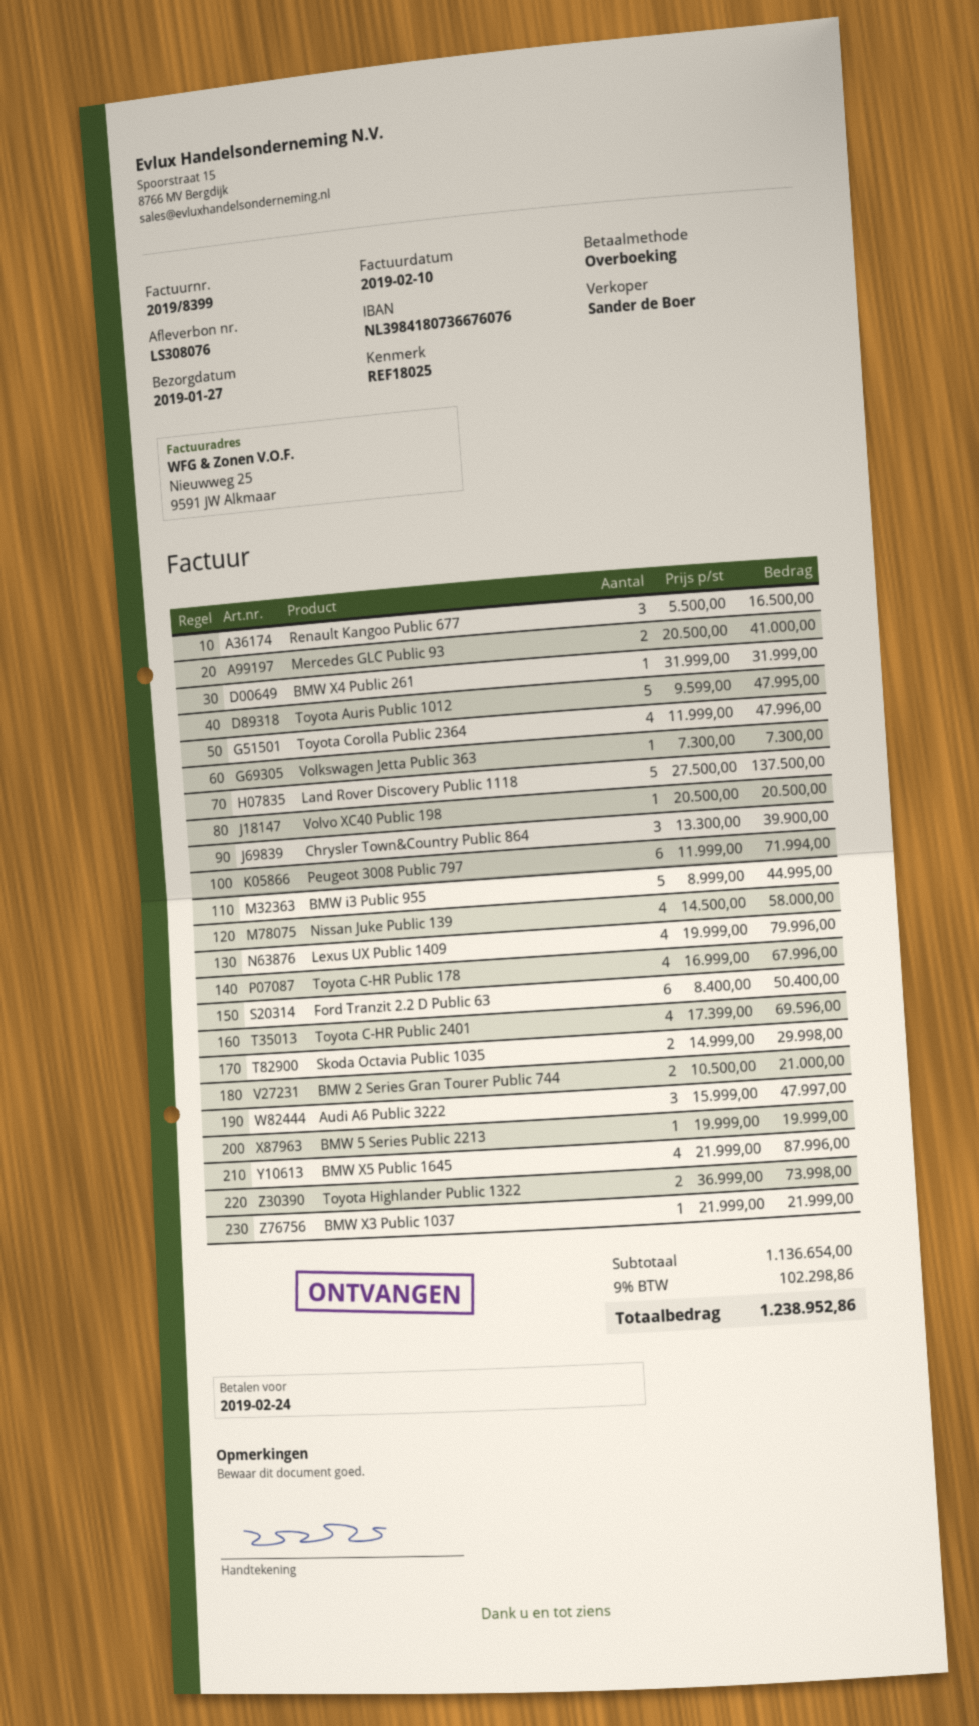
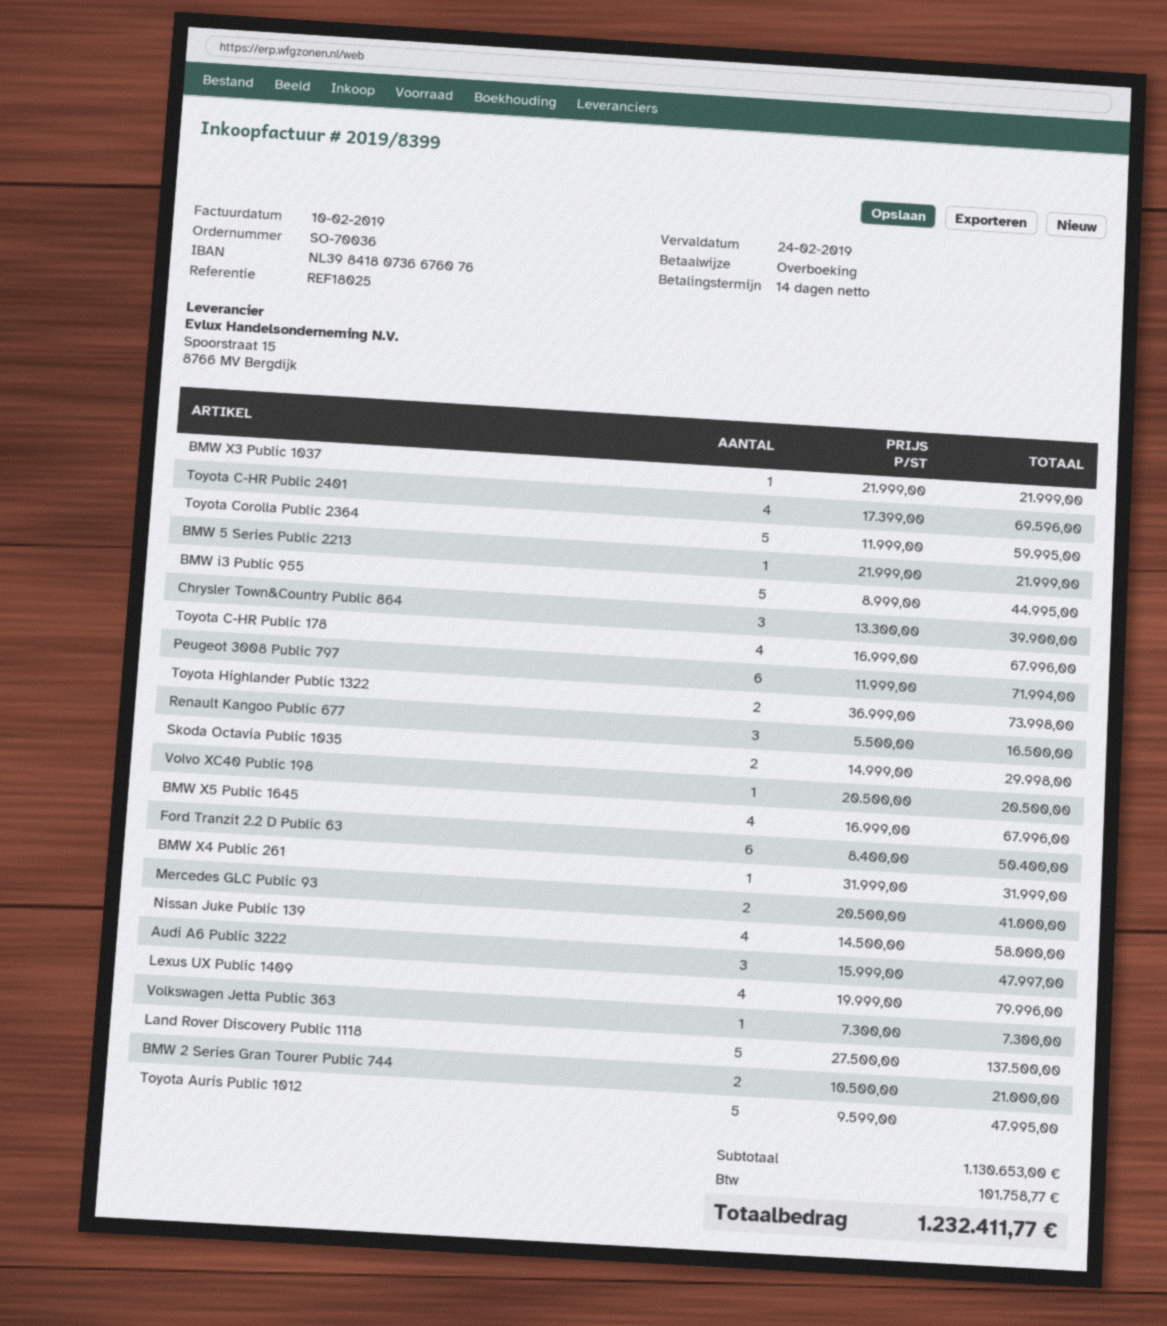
Toyota Corolla Public 2364: 4 x 11999.00 = 47996.00 -> 5 x 11999.00 = 59995.00
BMW 5 Series Public 2213: 1 x 19999.00 = 19999.00 -> 1 x 21999.00 = 21999.00
BMW X5 Public 1645: 4 x 21999.00 = 87996.00 -> 4 x 16999.00 = 67996.00
subtotal: 1136654.00 -> 1130653.00
tax: 102298.86 -> 101758.77
total: 1238952.86 -> 1232411.77

